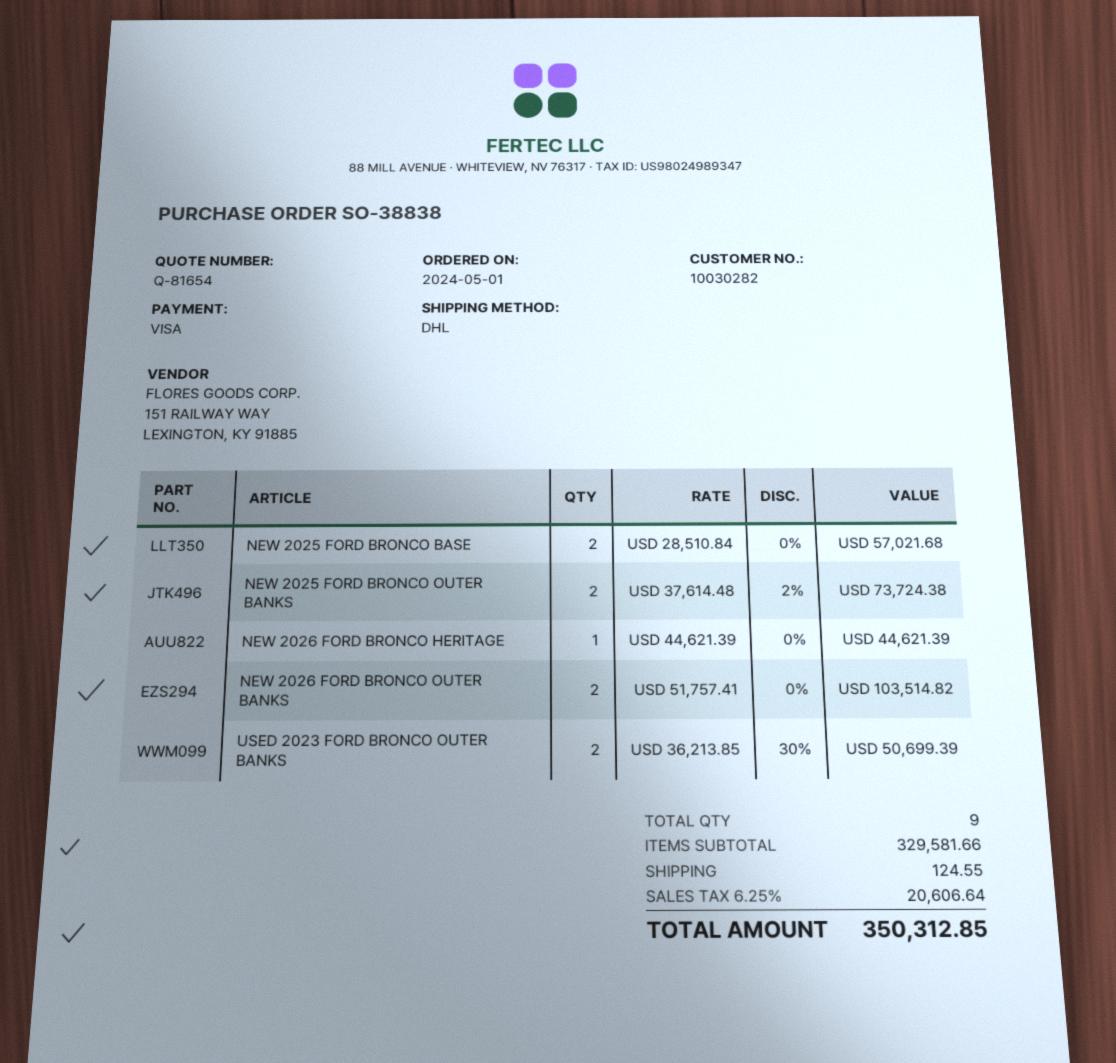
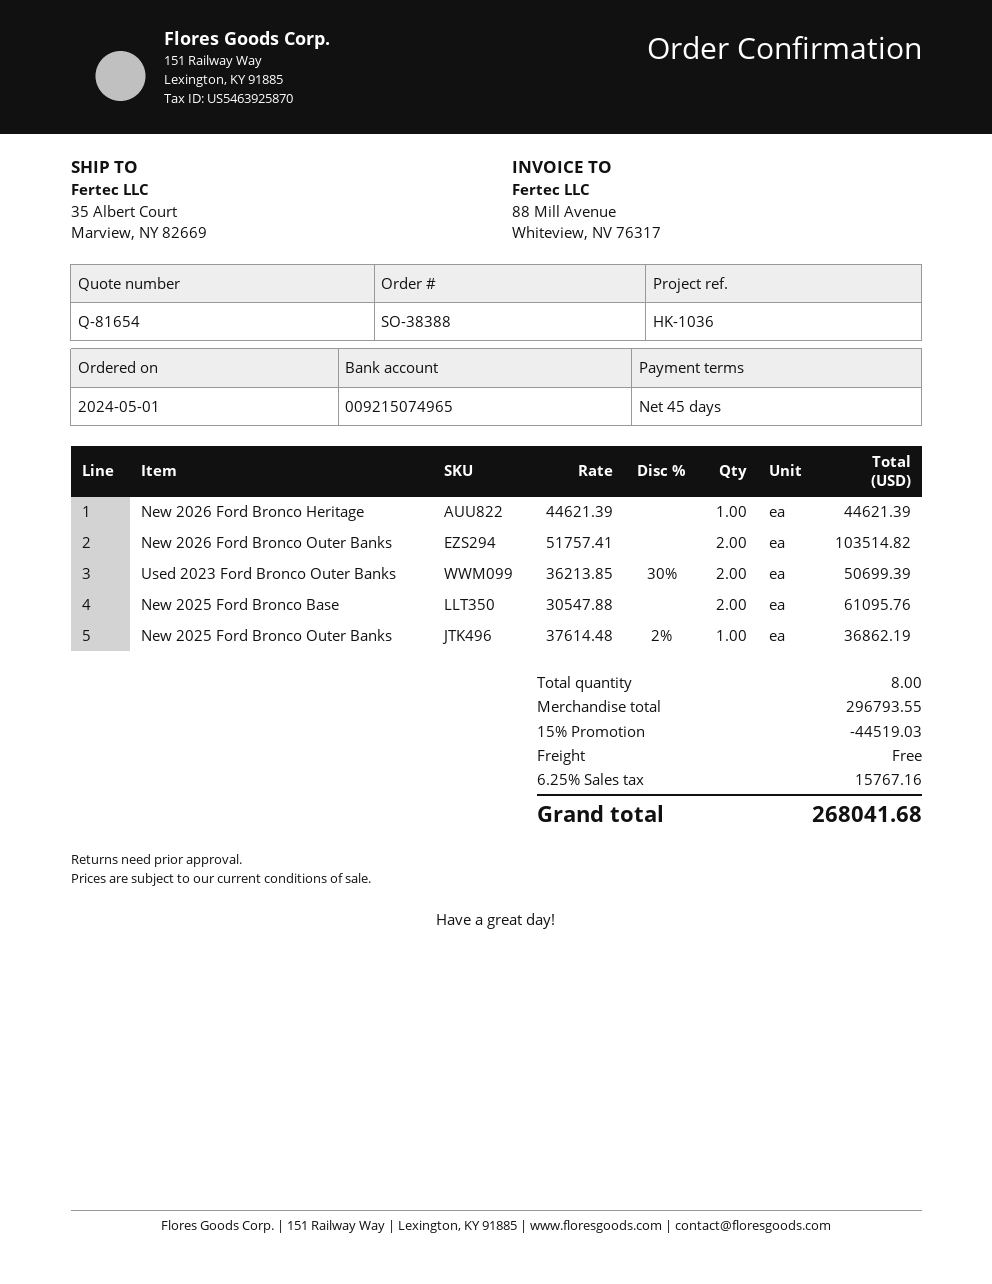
order number: SO-38838 -> SO-38388
NEW 2025 FORD BRONCO BASE: 2 x 28510.84 = 57021.68 -> 2 x 30547.88 = 61095.76
NEW 2025 FORD BRONCO OUTER BANKS: 2 x 37614.48 - 2% = 73724.38 -> 1 x 37614.48 - 2% = 36862.19
total quantity: 9 -> 8
subtotal: 329581.66 -> 296793.55
discount: none -> 15% = 44519.03
shipping: 124.55 -> 0.00
tax: 6.25% = 20606.64 -> 6.25% = 15767.16
total: 350312.85 -> 268041.68

